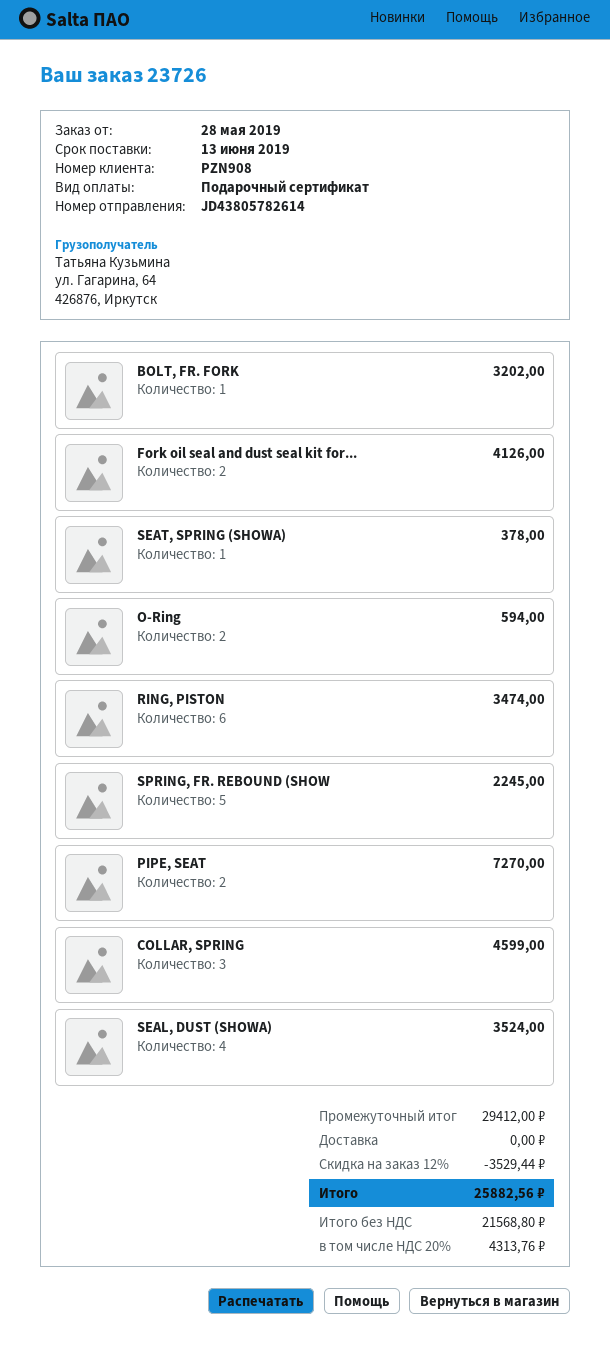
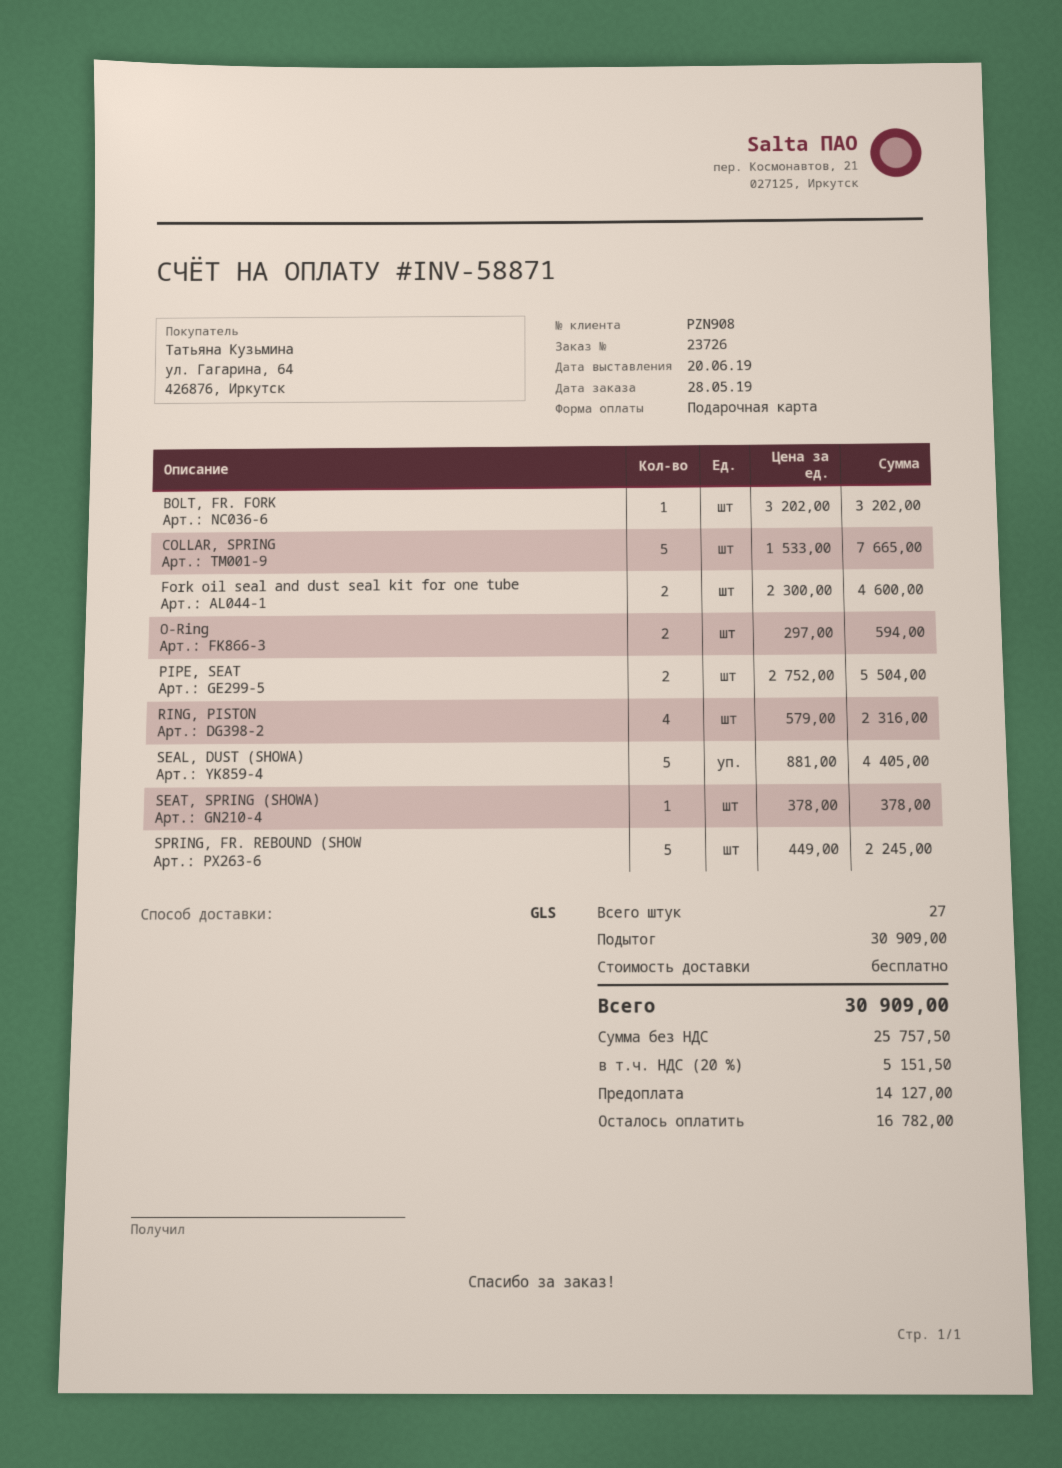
Fork oil seal and dust seal kit for...: 2 for 4126.00 -> 2 for 4600.00
RING, PISTON: 6 for 3474.00 -> 4 for 2316.00
PIPE, SEAT: 2 for 7270.00 -> 2 for 5504.00
COLLAR, SPRING: 3 for 4599.00 -> 5 for 7665.00
SEAL, DUST (SHOWA): 4 for 3524.00 -> 5 for 4405.00
subtotal: 29412.00 -> 30909.00
discount: 12% = 3529.44 -> none
net: 21568.80 -> 25757.50
tax: 20% = 4313.76 -> 20% = 5151.50
total: 25882.56 -> 30909.00

